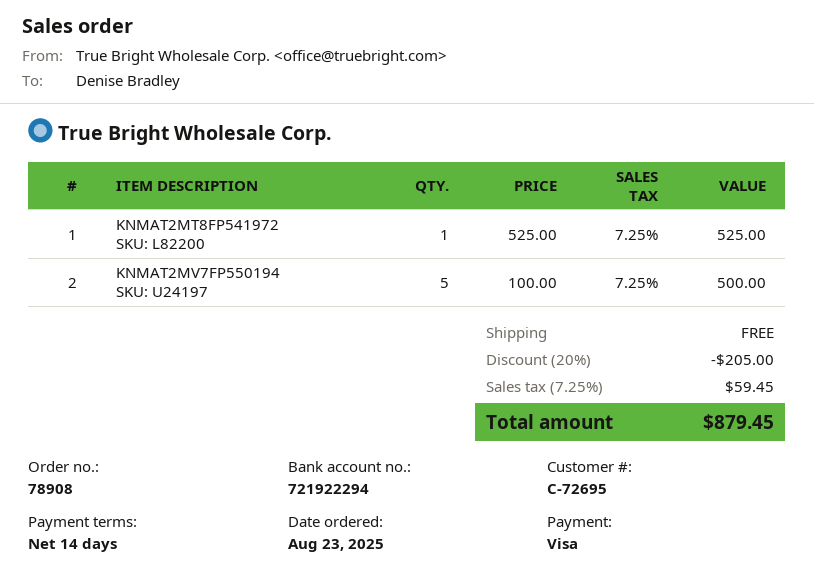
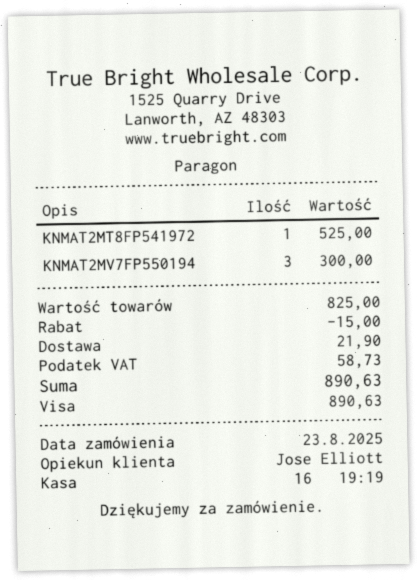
KNMAT2MV7FP550194: 5 for 500.00 -> 3 for 300.00
discount: 205.00 -> 15.00
shipping: 0.00 -> 21.90
tax: 59.45 -> 58.73
total: 879.45 -> 890.63

